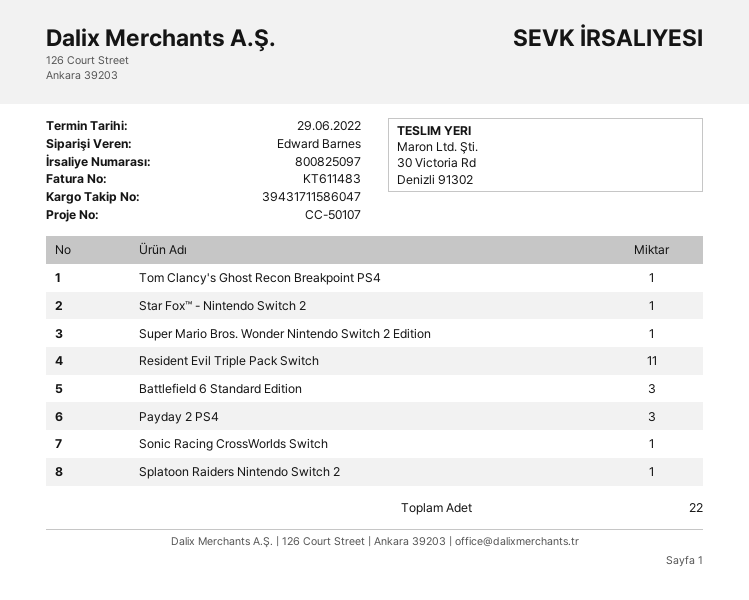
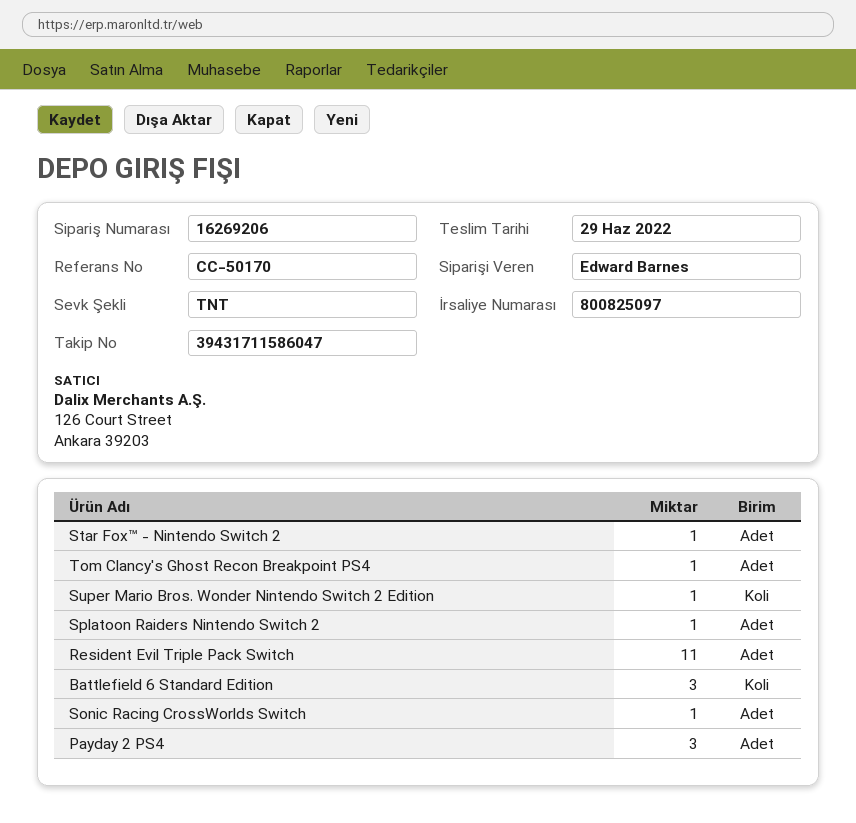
reference: CC-50107 -> CC-50170

